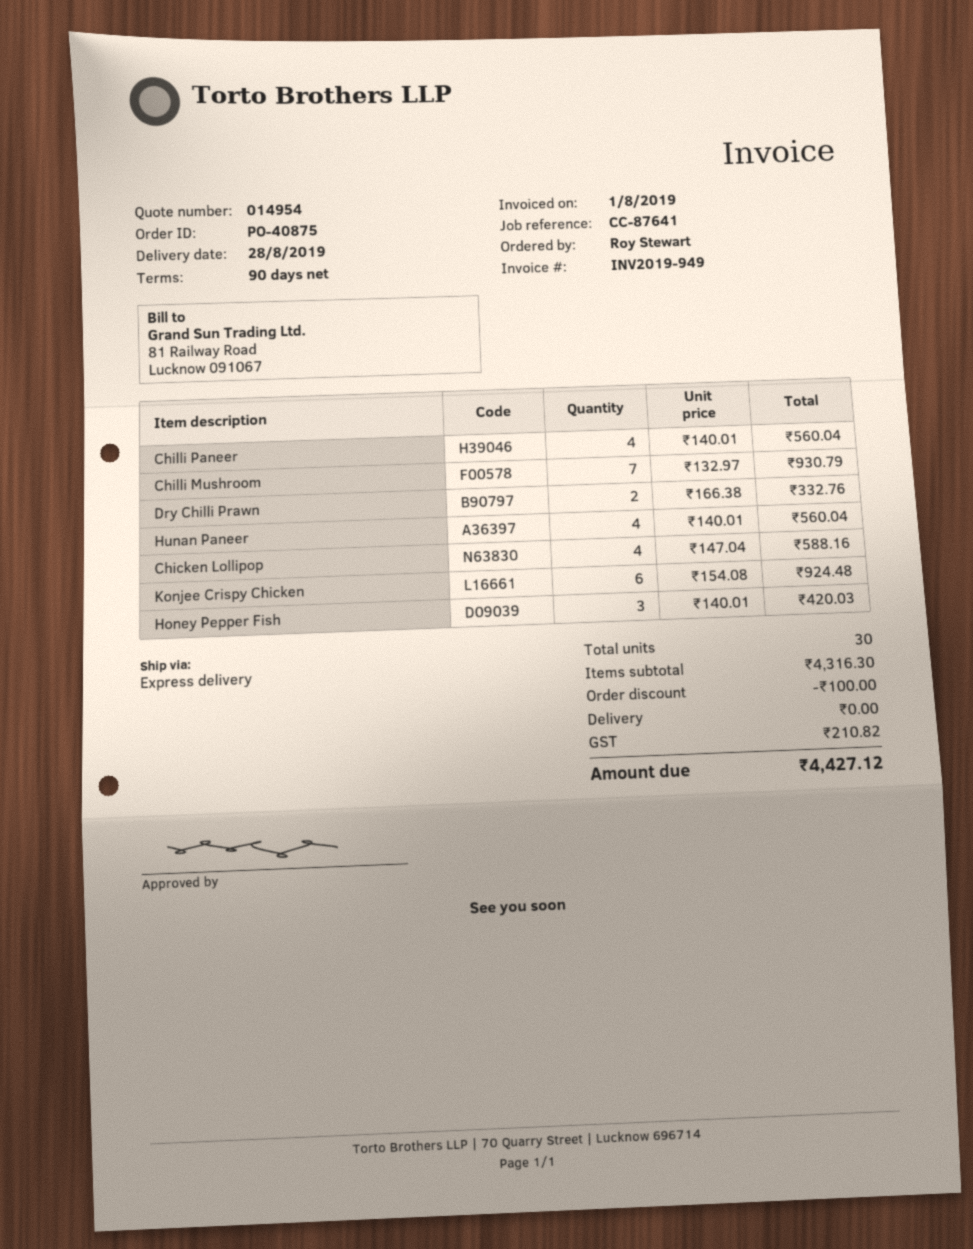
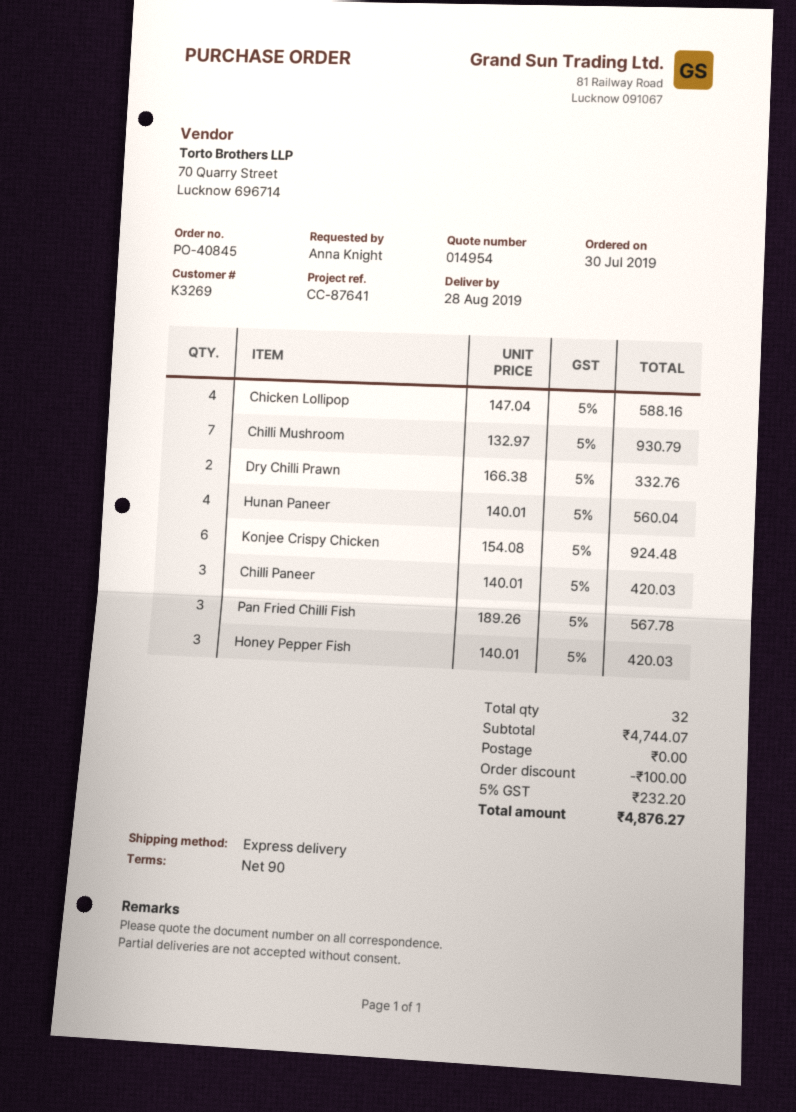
order number: PO-40875 -> PO-40845
ordered by: Roy Stewart -> Anna Knight
Chilli Paneer: 4 x 140.01 = 560.04 -> 3 x 140.01 = 420.03
Pan Fried Chilli Fish: none -> 3 x 189.26 = 567.78
total quantity: 30 -> 32
subtotal: 4316.30 -> 4744.07
tax: 210.82 -> 232.20
total: 4427.12 -> 4876.27

